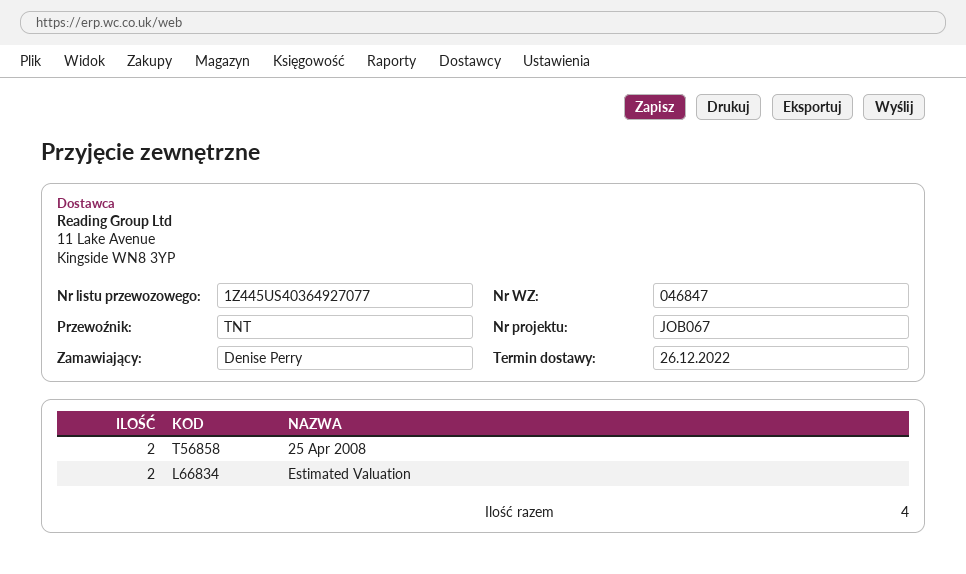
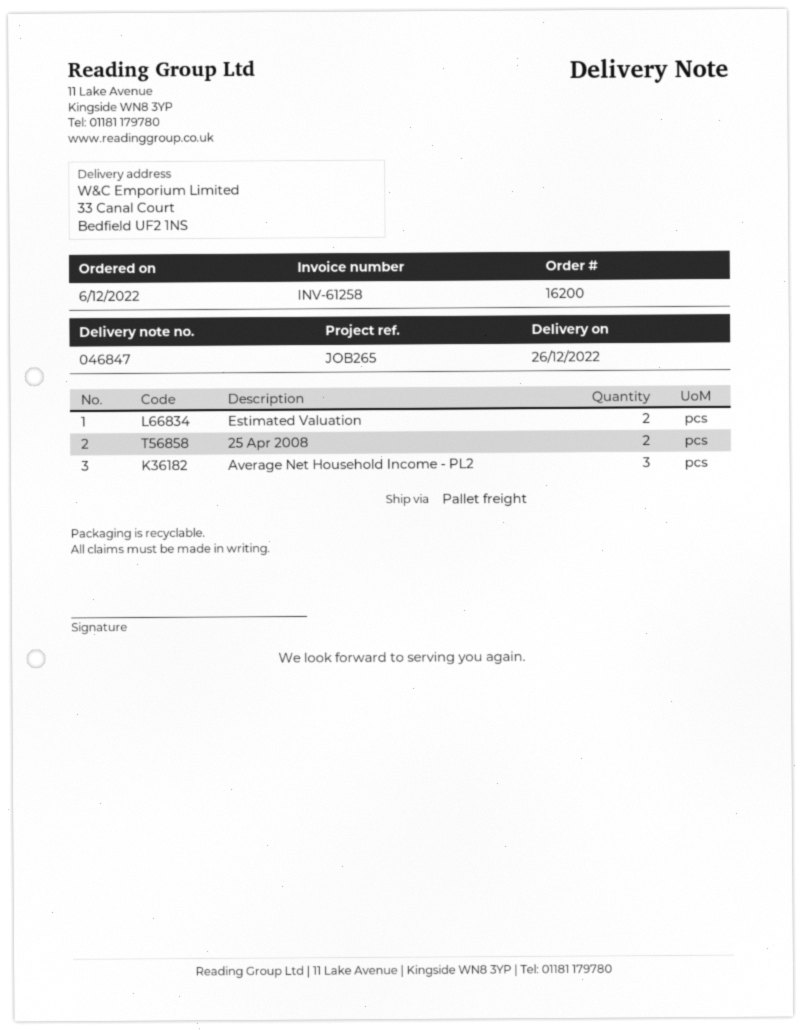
reference: JOB067 -> JOB265
shipping method: TNT -> pallet freight
Average Net Household Income - PL2: none -> 3

